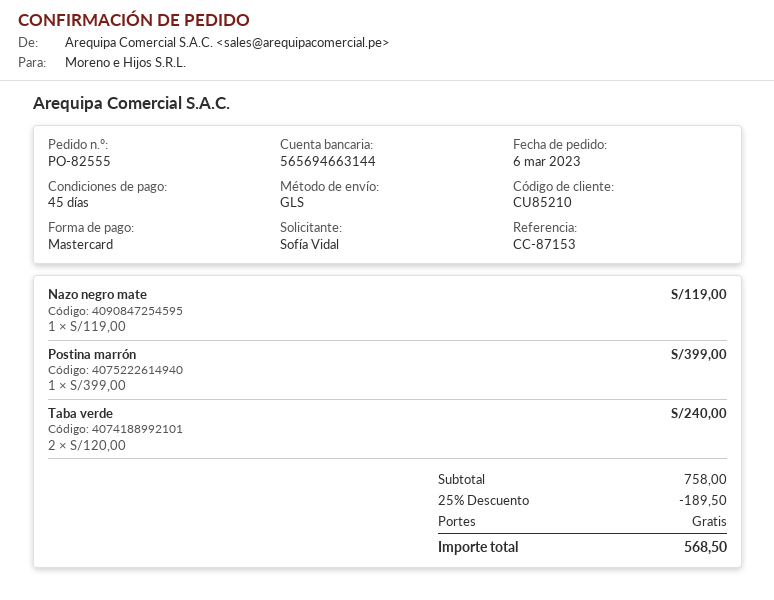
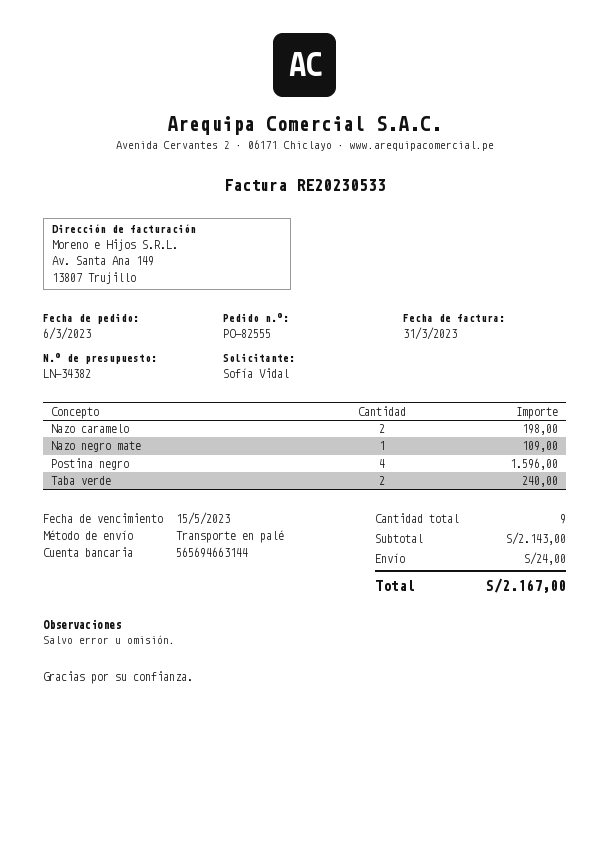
shipping method: GLS -> pallet freight
Nazo negro mate: 1 for 119.00 -> 1 for 109.00
Postina marrón: 1 for 399.00 -> none
Nazo caramelo: none -> 2 for 198.00
Postina negro: none -> 4 for 1596.00
subtotal: 758.00 -> 2143.00
discount: 25% = 189.50 -> none
shipping: 0.00 -> 24.00
total: 568.50 -> 2167.00

